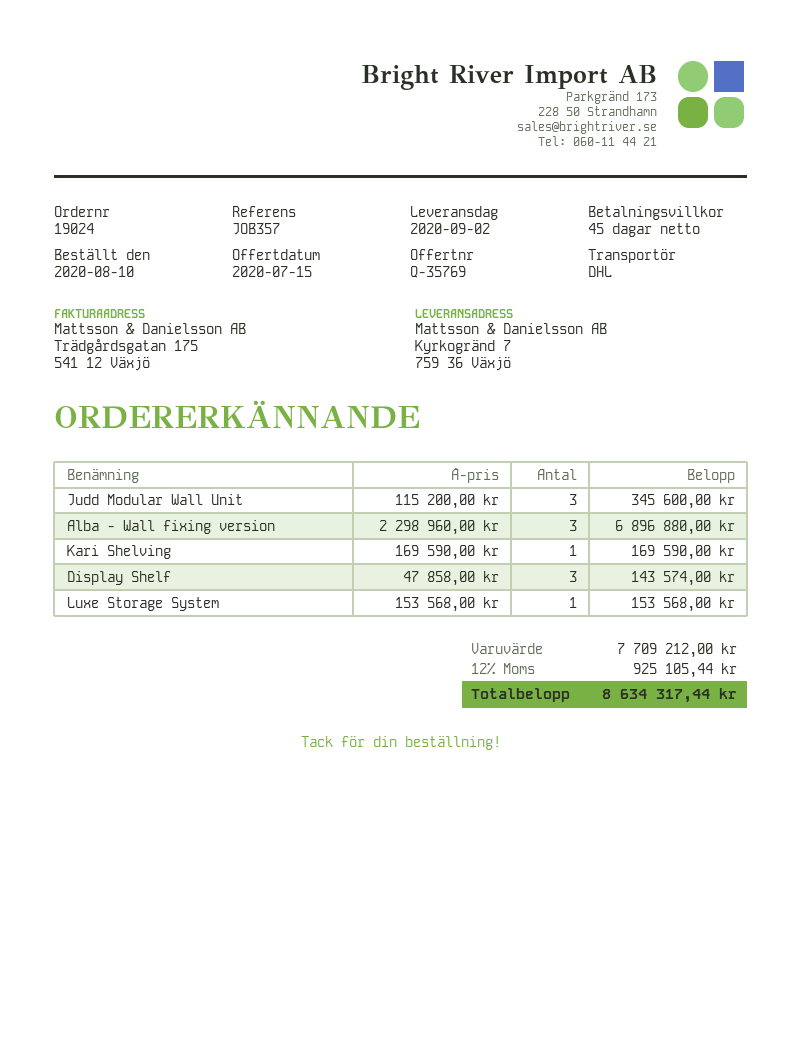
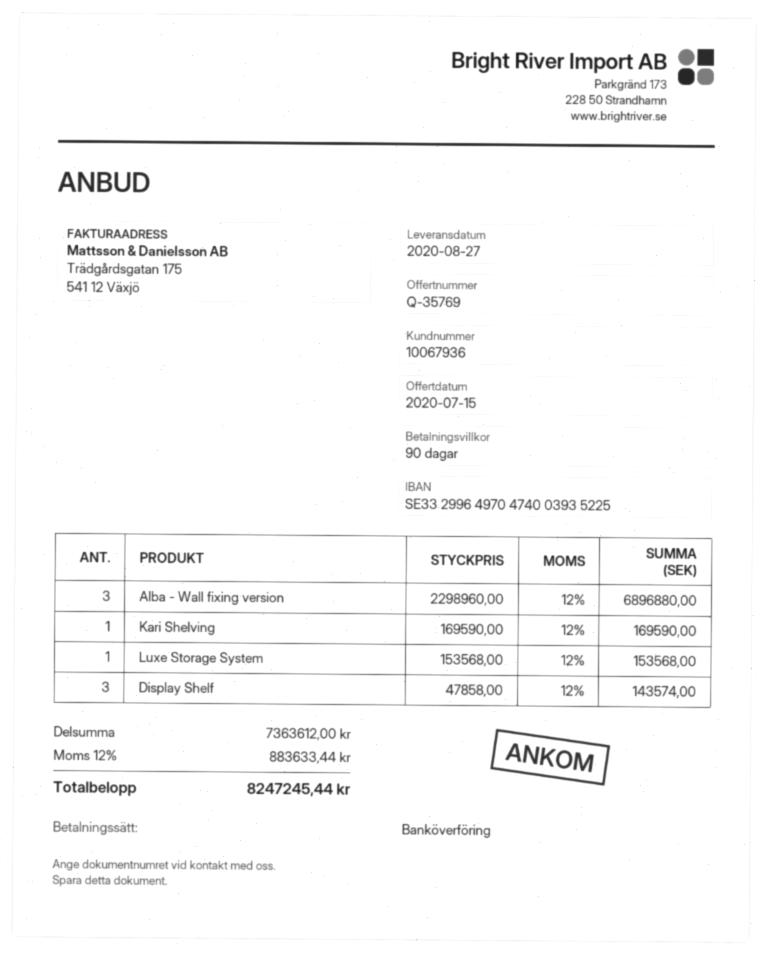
delivery date: 2020-09-02 -> 2020-08-27
payment terms: 45 days -> 90 days
Judd Modular Wall Unit: 3 x 115200.00 = 345600.00 -> none
subtotal: 7709212.00 -> 7363612.00
tax: 12% = 925105.44 -> 12% = 883633.44
total: 8634317.44 -> 8247245.44

